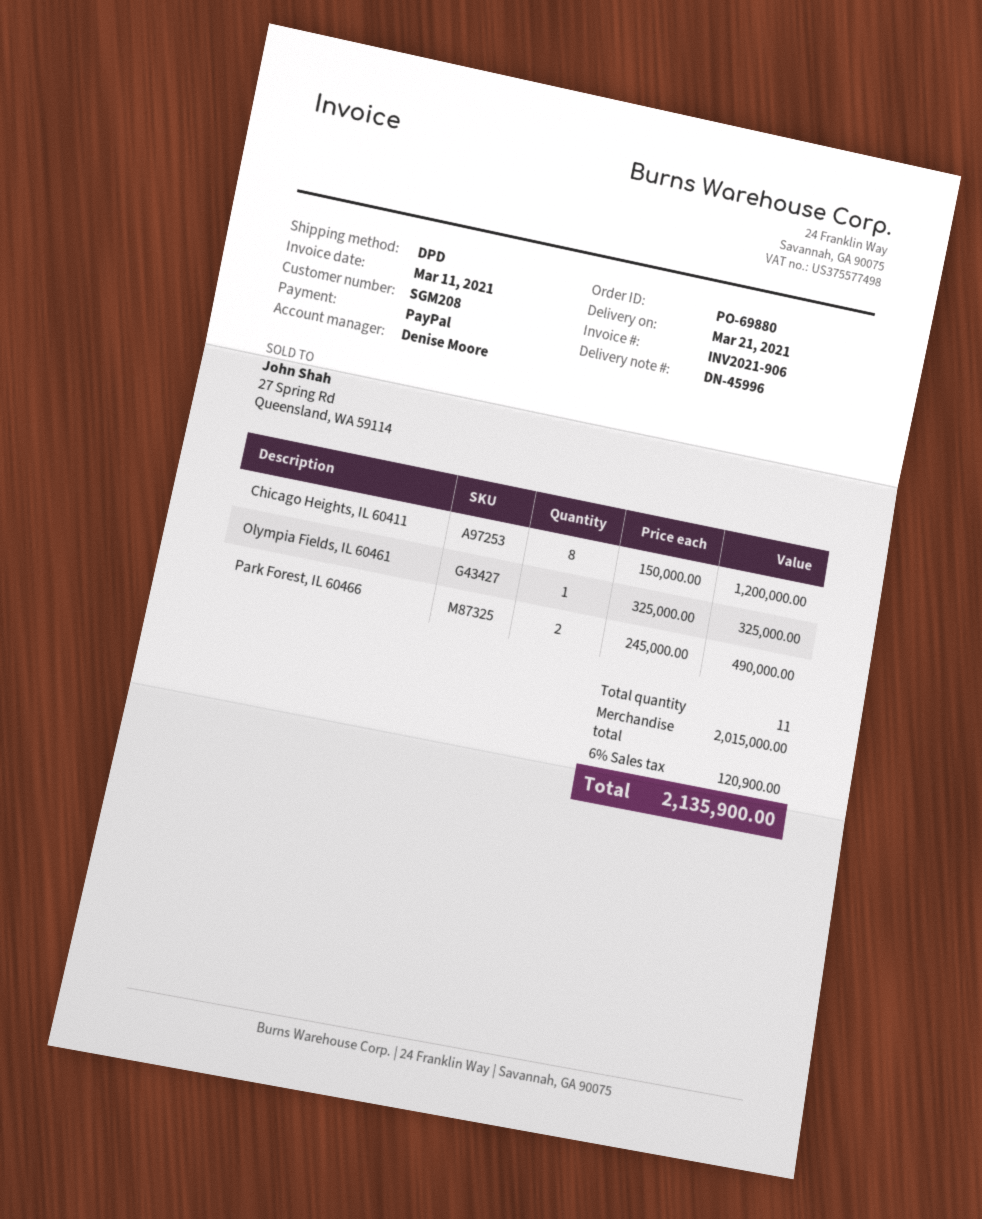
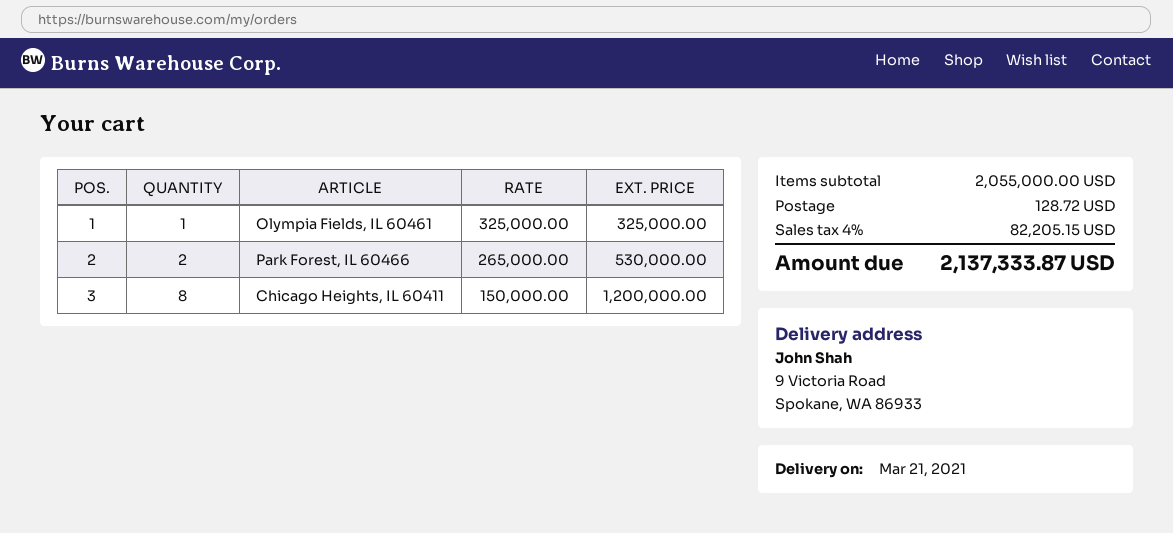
Park Forest, IL 60466: 2 x 245000.00 = 490000.00 -> 2 x 265000.00 = 530000.00
subtotal: 2015000.00 -> 2055000.00
shipping: none -> 128.72
tax: 6% = 120900.00 -> 4% = 82205.15
total: 2135900.00 -> 2137333.87

